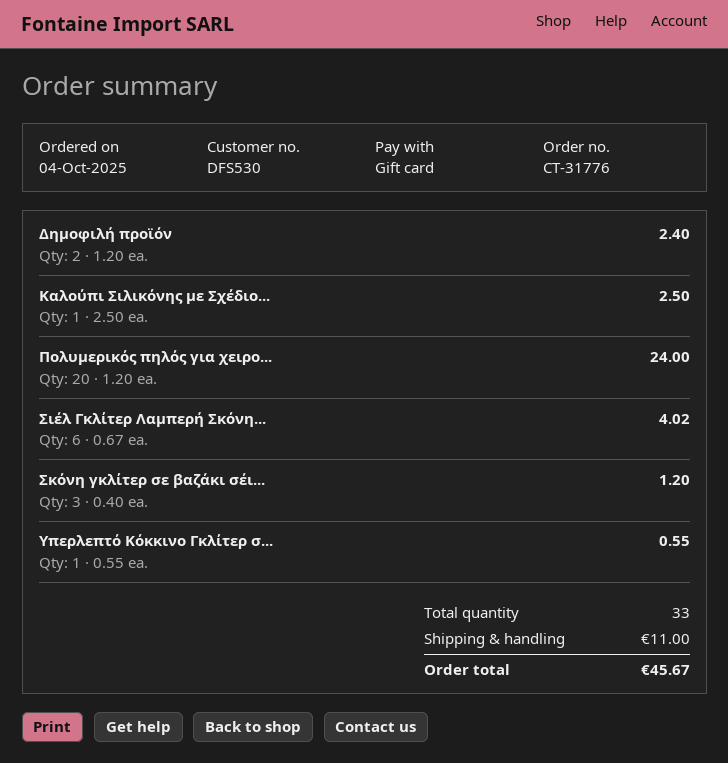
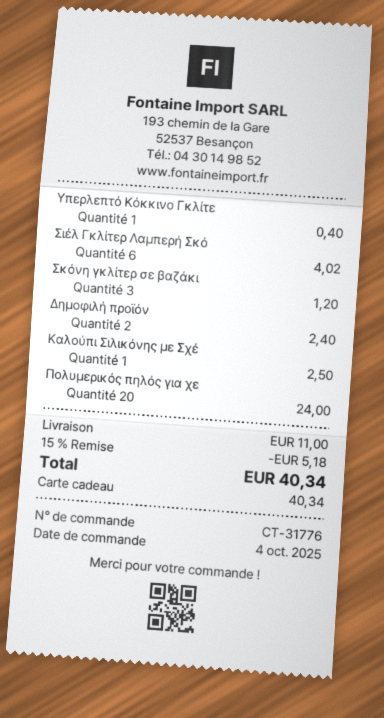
Υπερλεπτό Κόκκινο Γκλίτερ σ...: 1 for 0.55 -> 1 for 0.40
discount: none -> 15% = 5.18
total: 45.67 -> 40.34

